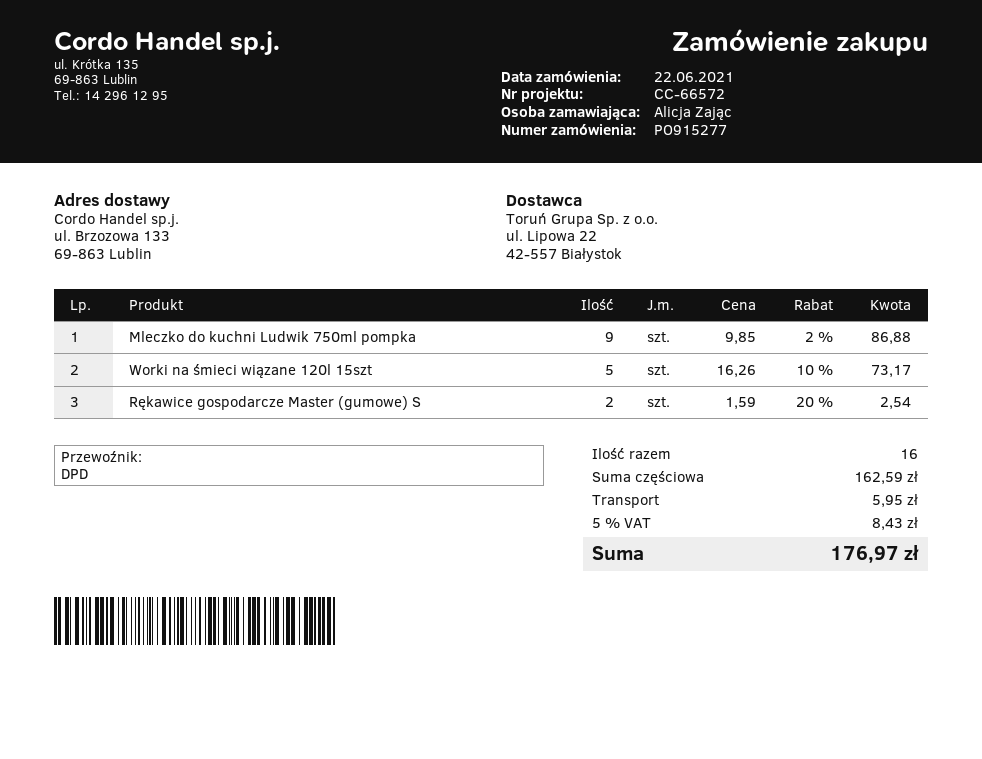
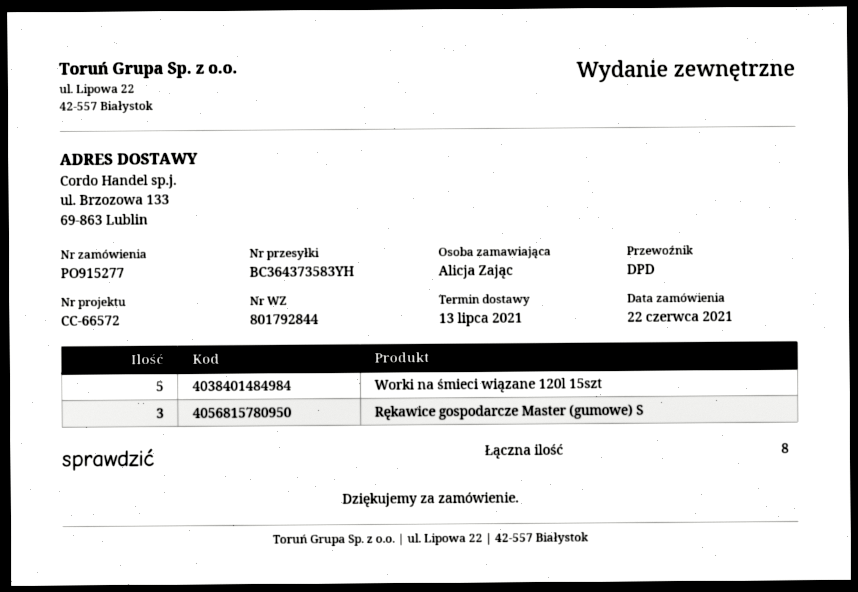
Mleczko do kuchni Ludwik 750ml pompka: 9 -> none
Rękawice gospodarcze Master (gumowe) S: 2 -> 3
total quantity: 16 -> 8

